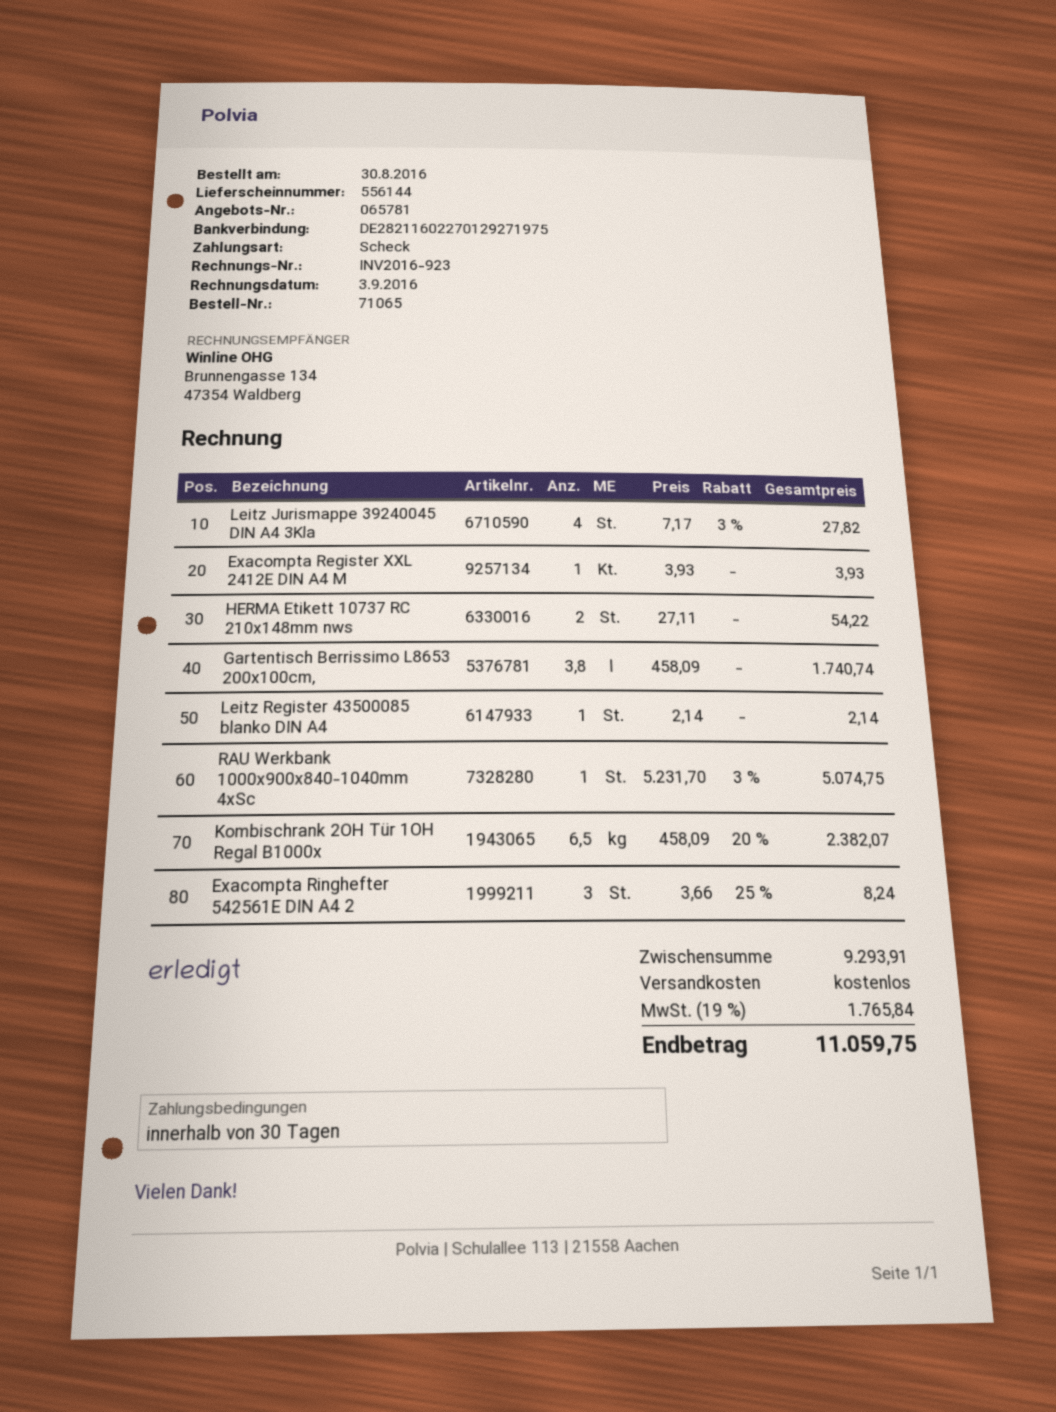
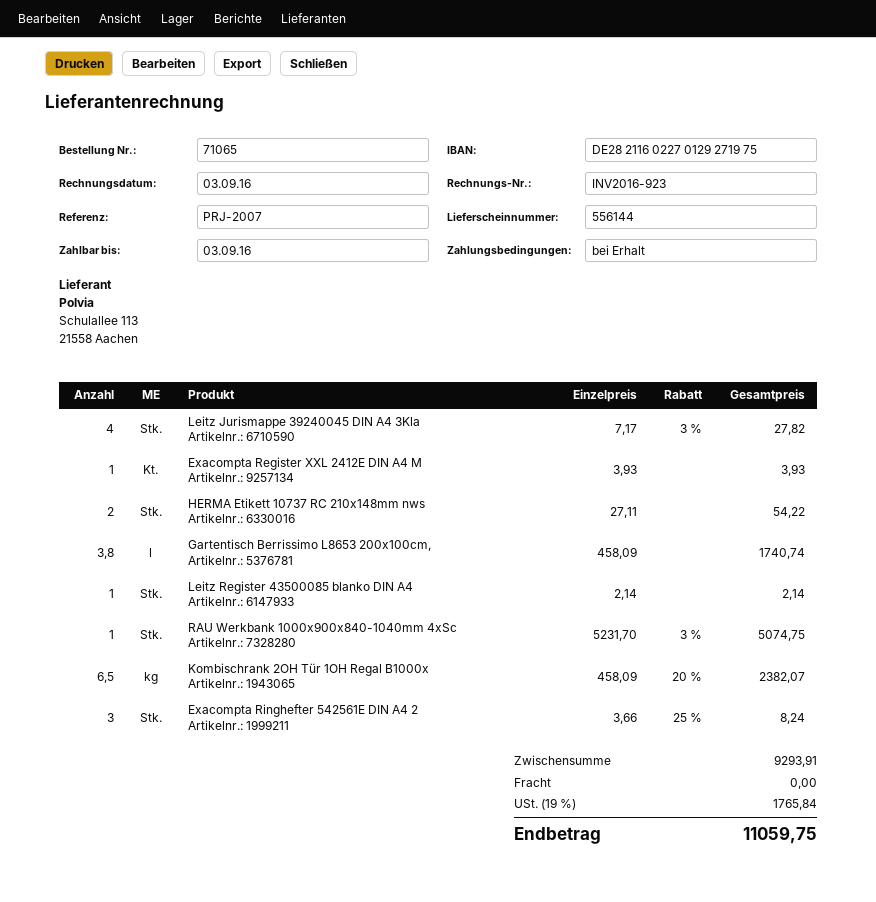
payment terms: 30 days -> on receipt

